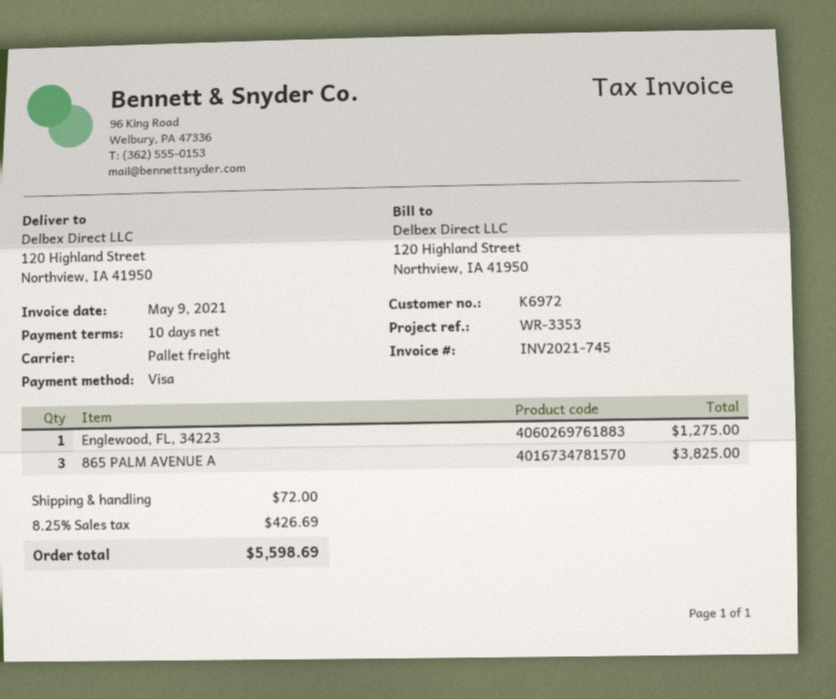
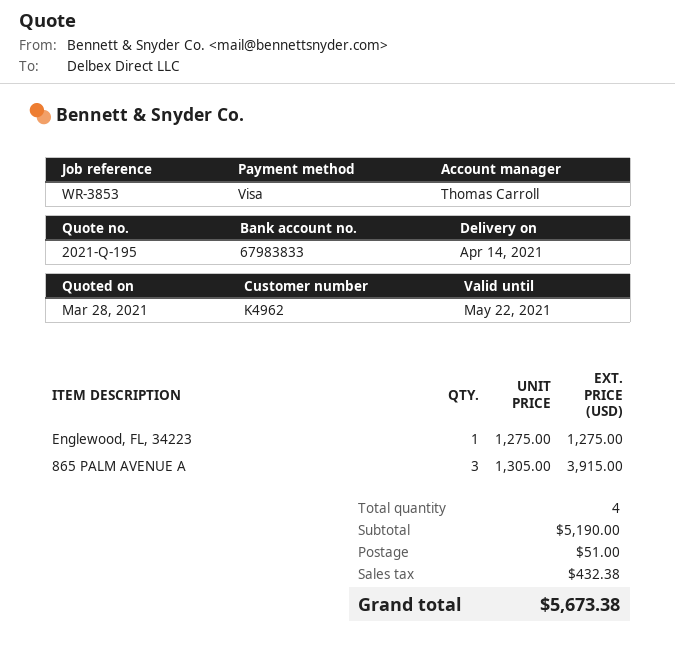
customer number: K6972 -> K4962
reference: WR-3353 -> WR-3853
865 PALM AVENUE A: 3 for 3825.00 -> 3 for 3915.00
shipping: 72.00 -> 51.00
tax: 426.69 -> 432.38
total: 5598.69 -> 5673.38

